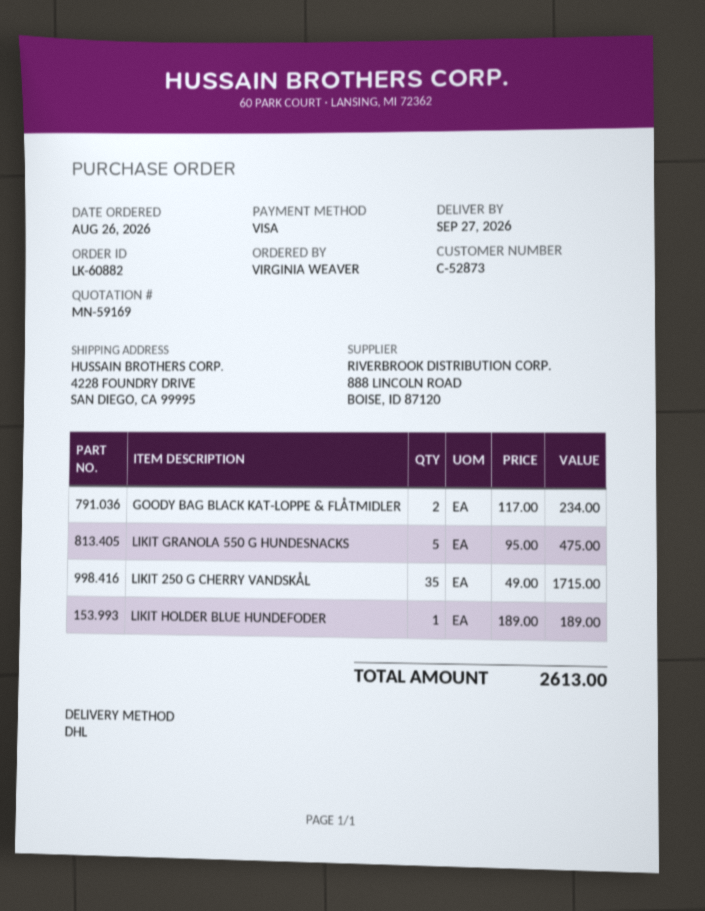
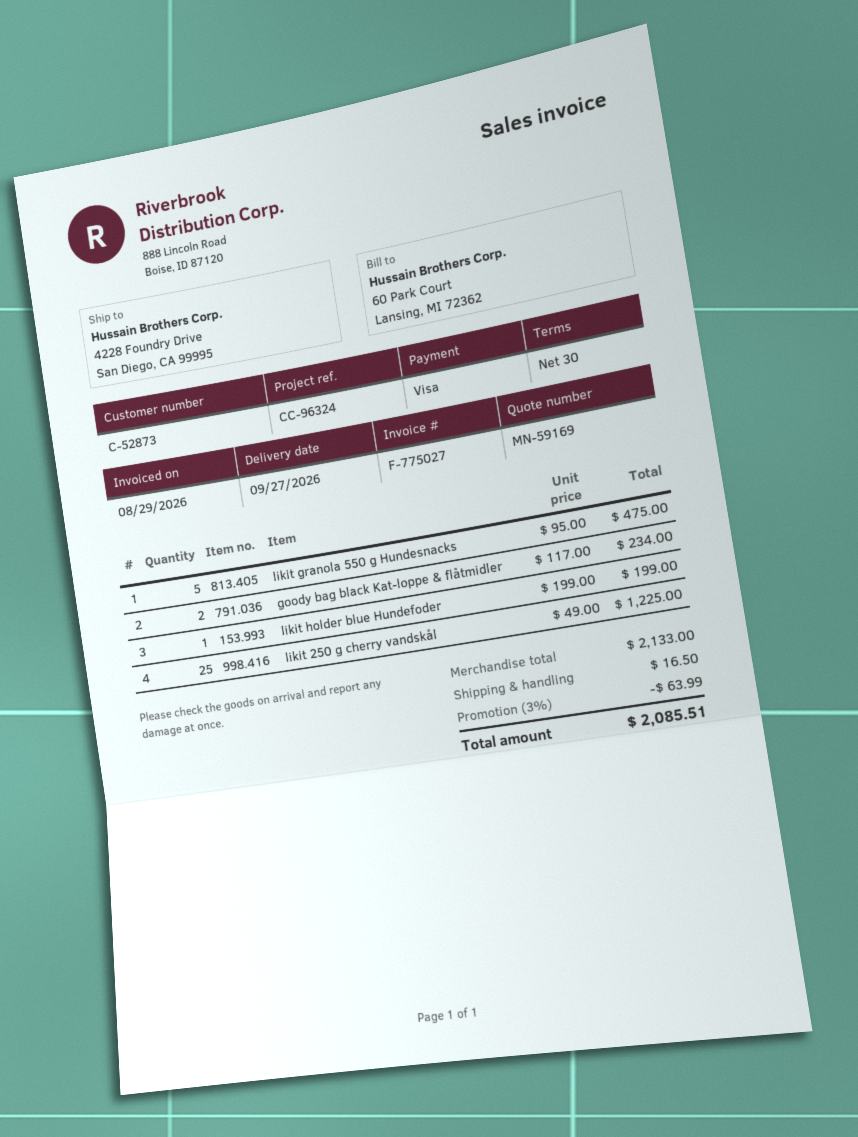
LIKIT 250 G CHERRY VANDSKÅL: 35 x 49.00 = 1715.00 -> 25 x 49.00 = 1225.00
LIKIT HOLDER BLUE HUNDEFODER: 1 x 189.00 = 189.00 -> 1 x 199.00 = 199.00
discount: none -> 3% = 63.99
shipping: none -> 16.50
total: 2613.00 -> 2085.51

